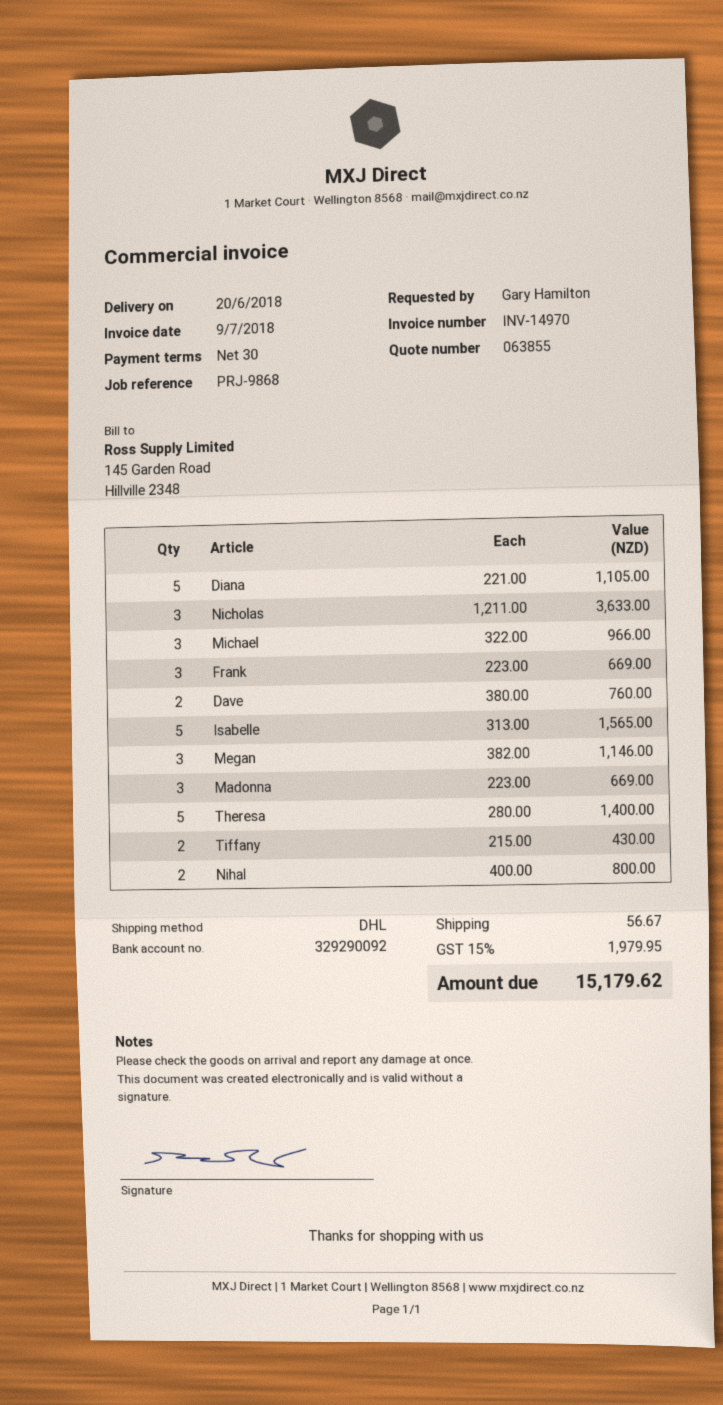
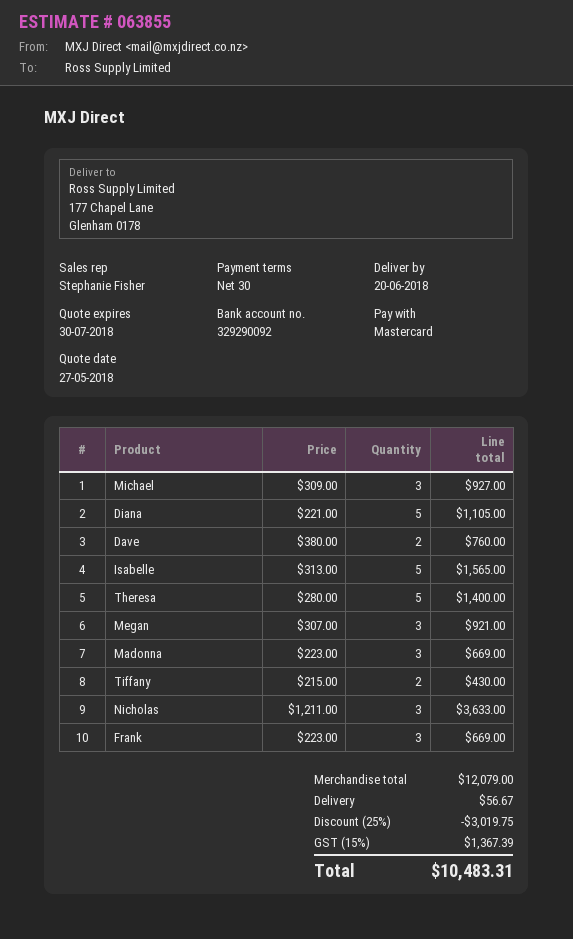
Michael: 3 x 322.00 = 966.00 -> 3 x 309.00 = 927.00
Megan: 3 x 382.00 = 1146.00 -> 3 x 307.00 = 921.00
Nihal: 2 x 400.00 = 800.00 -> none
discount: none -> 25% = 3019.75
tax: 15% = 1979.95 -> 15% = 1367.39
total: 15179.62 -> 10483.31

